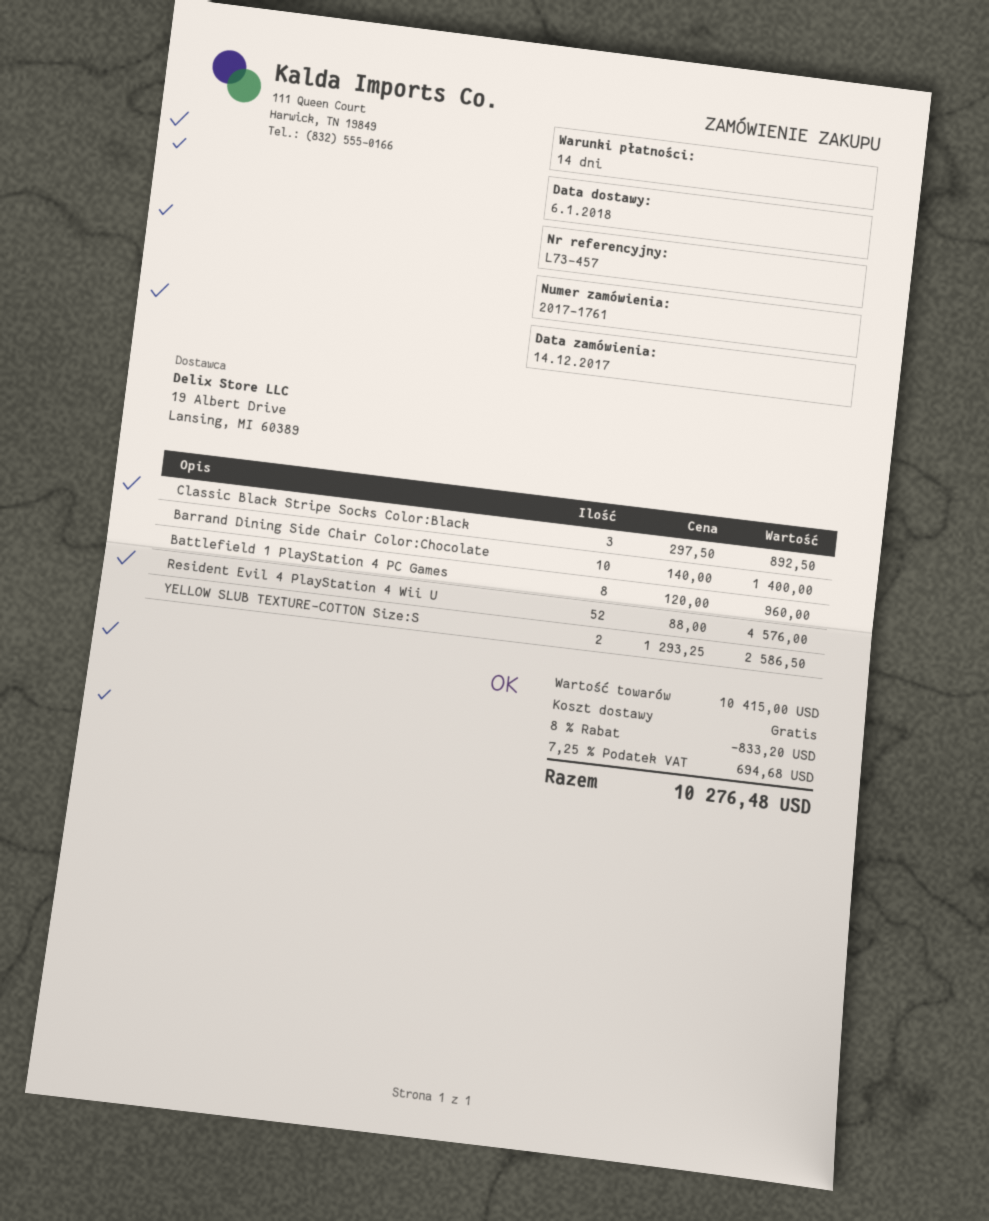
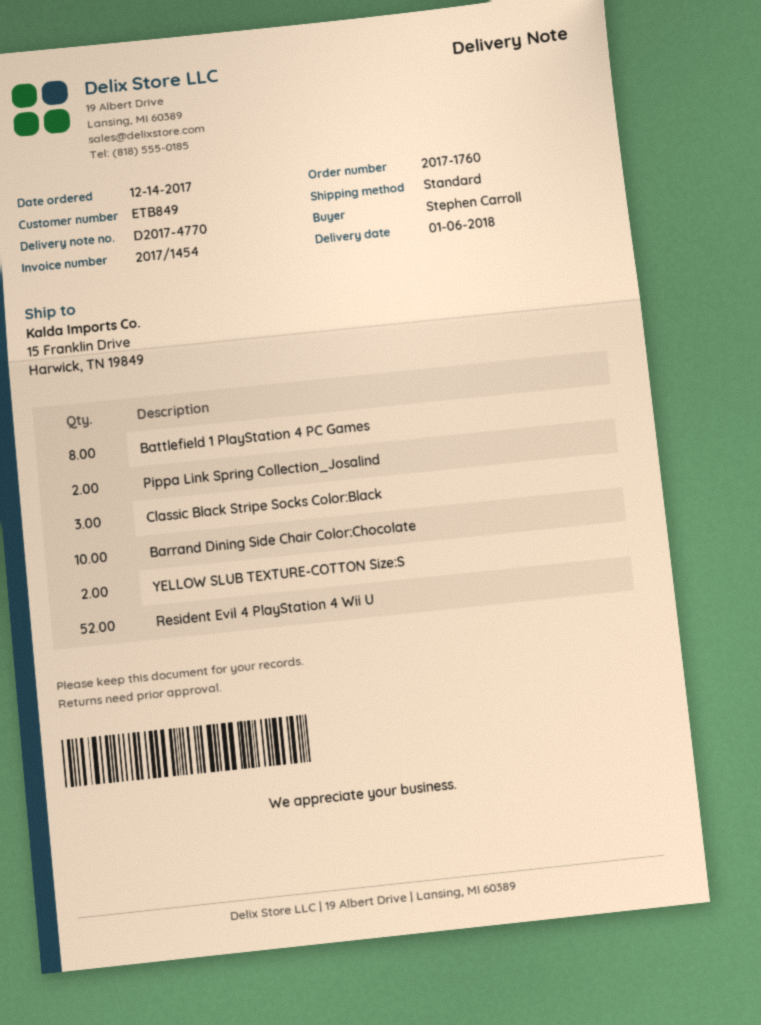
order number: 2017-1761 -> 2017-1760
Pippa Link Spring Collection_Josalind: none -> 2

